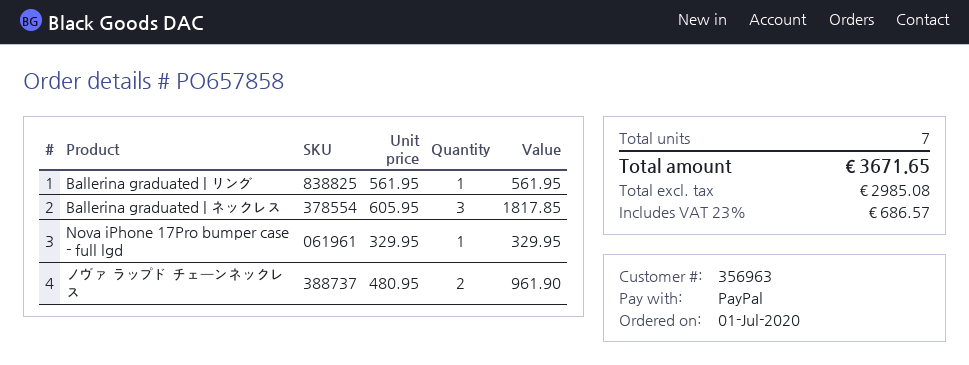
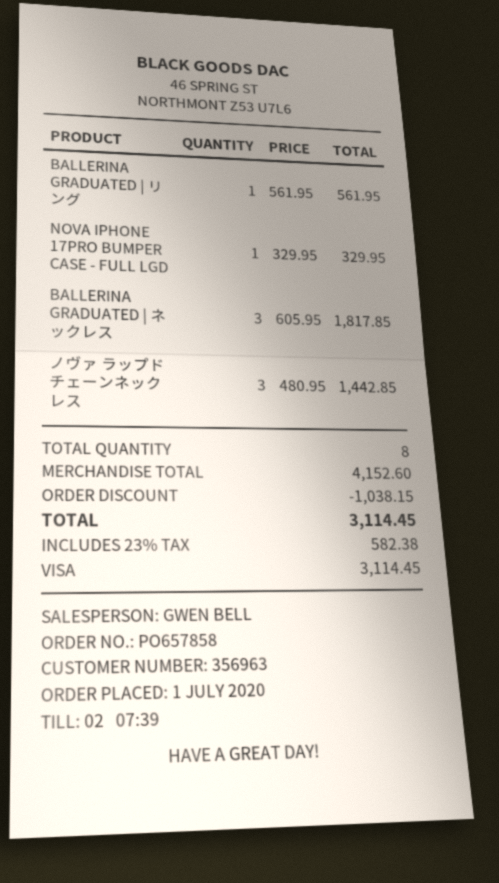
payment method: PayPal -> Visa
ノヴァ ラップド チェーンネックレス: 2 x 480.95 = 961.90 -> 3 x 480.95 = 1442.85
total quantity: 7 -> 8
discount: none -> 1038.15
tax: 23% = 686.57 -> 23% = 582.38
total: 3671.65 -> 3114.45

